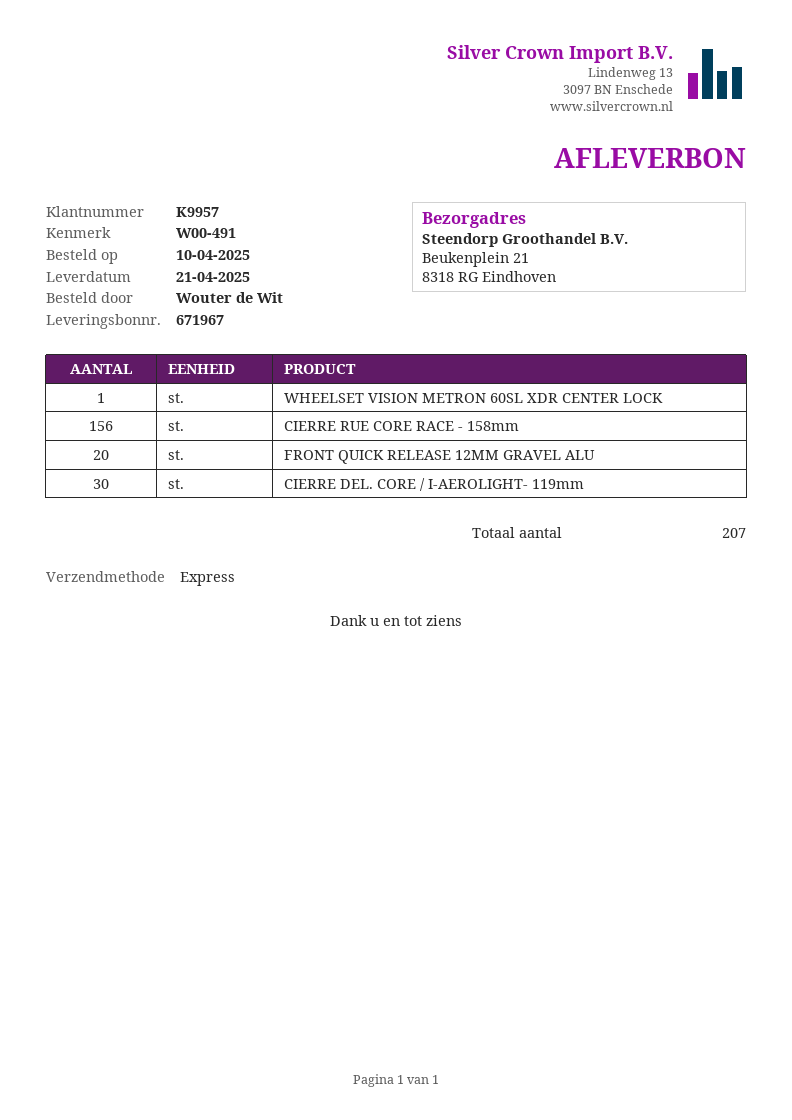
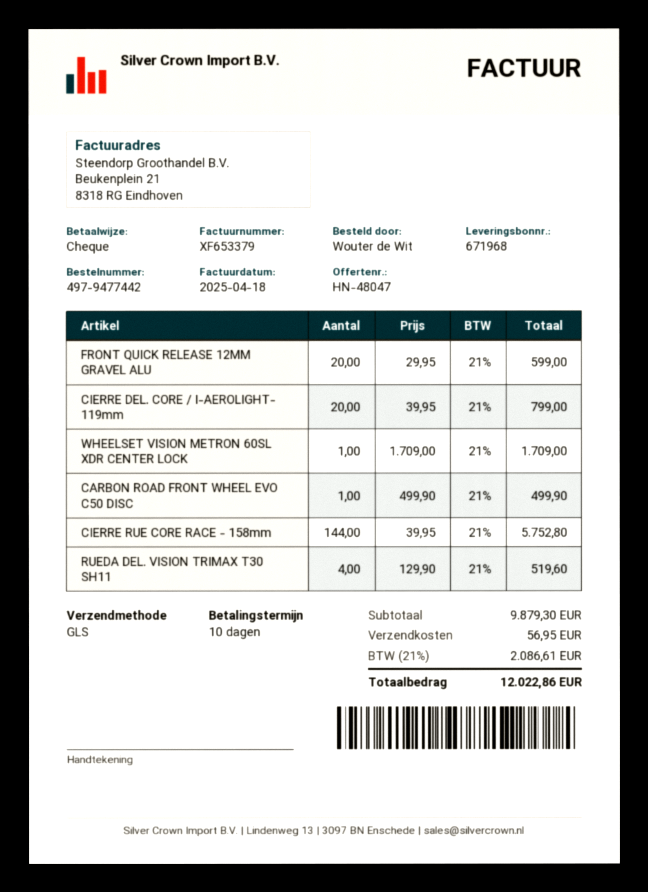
delivery note number: 671967 -> 671968
shipping method: express -> GLS
CIERRE RUE CORE RACE - 158mm: 156 -> 144
CIERRE DEL. CORE / I-AEROLIGHT- 119mm: 30 -> 20
CARBON ROAD FRONT WHEEL EVO C50 DISC: none -> 1
RUEDA DEL. VISION TRIMAX T30 SH11: none -> 4

